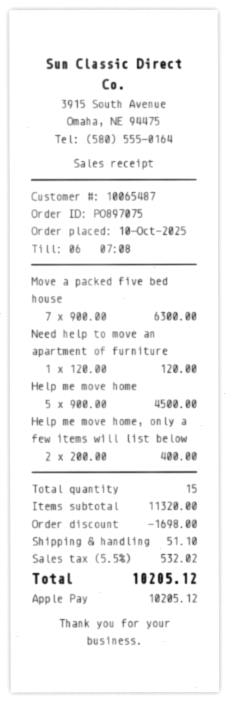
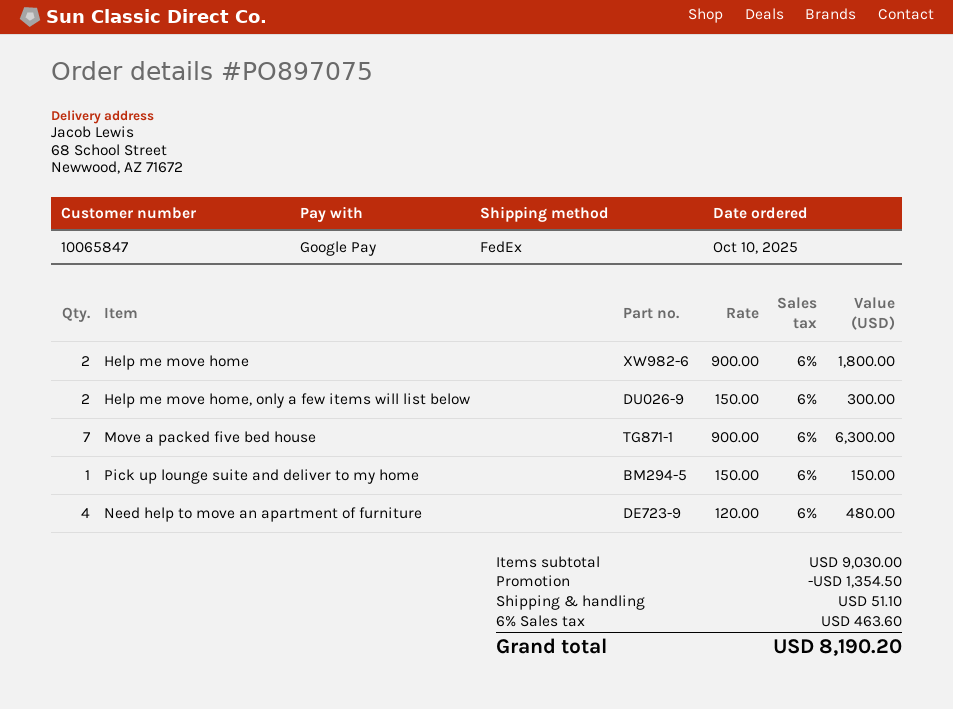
customer number: 10065487 -> 10065847
payment method: Apple Pay -> Google Pay
Need help to move an apartment of furniture: 1 x 120.00 = 120.00 -> 4 x 120.00 = 480.00
Help me move home: 5 x 900.00 = 4500.00 -> 2 x 900.00 = 1800.00
Help me move home, only a few items will list below: 2 x 200.00 = 400.00 -> 2 x 150.00 = 300.00
Pick up lounge suite and deliver to my home: none -> 1 x 150.00 = 150.00
subtotal: 11320.00 -> 9030.00
discount: 1698.00 -> 1354.50
tax: 5.5% = 532.02 -> 6% = 463.60
total: 10205.12 -> 8190.20

